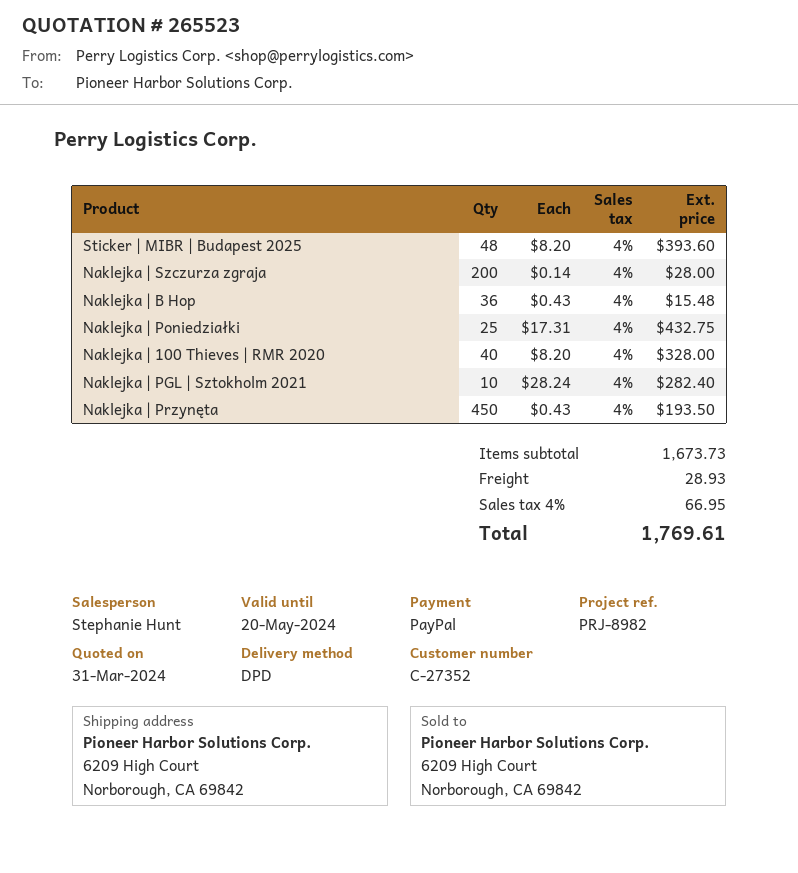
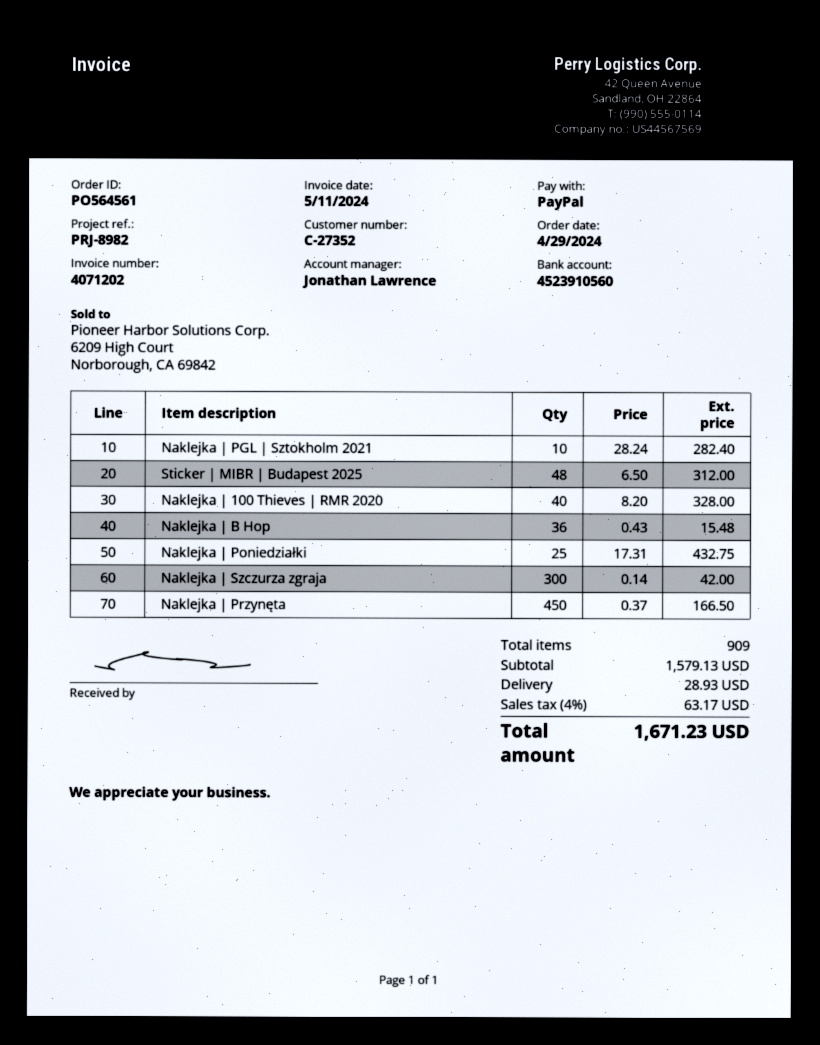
sales rep: Stephanie Hunt -> Jonathan Lawrence
Sticker | MIBR | Budapest 2025: 48 x 8.20 = 393.60 -> 48 x 6.50 = 312.00
Naklejka | Szczurza zgraja: 200 x 0.14 = 28.00 -> 300 x 0.14 = 42.00
Naklejka | Przynęta: 450 x 0.43 = 193.50 -> 450 x 0.37 = 166.50
subtotal: 1673.73 -> 1579.13
tax: 4% = 66.95 -> 4% = 63.17
total: 1769.61 -> 1671.23

